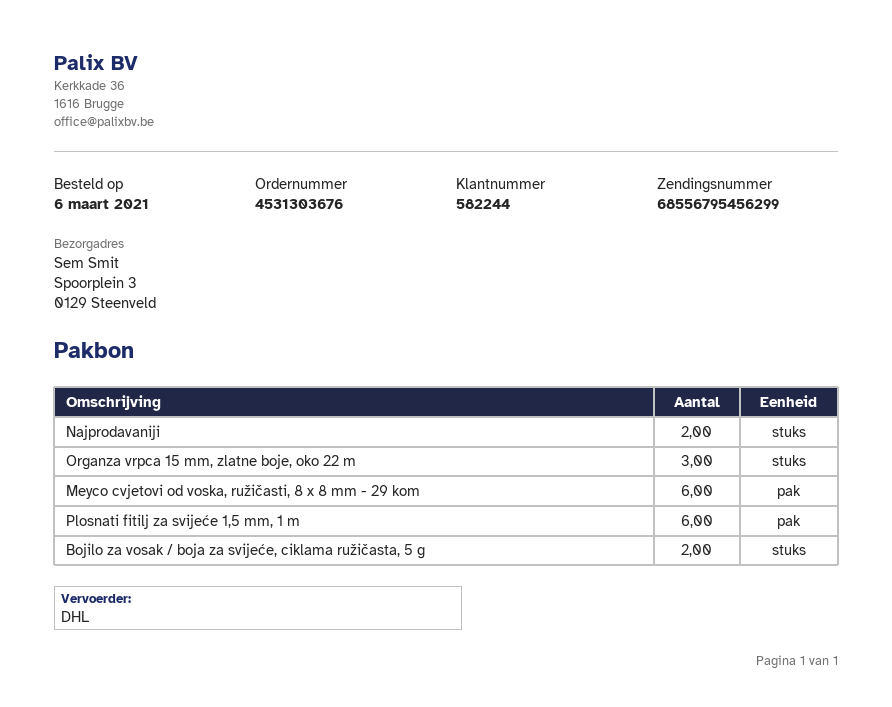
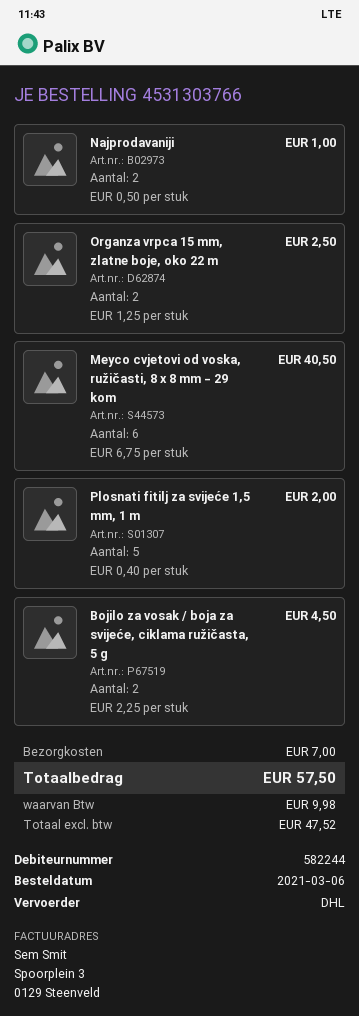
order number: 4531303676 -> 4531303766
Organza vrpca 15 mm, zlatne boje, oko 22 m: 3 -> 2
Plosnati fitilj za svijeće 1,5 mm, 1 m: 6 -> 5

